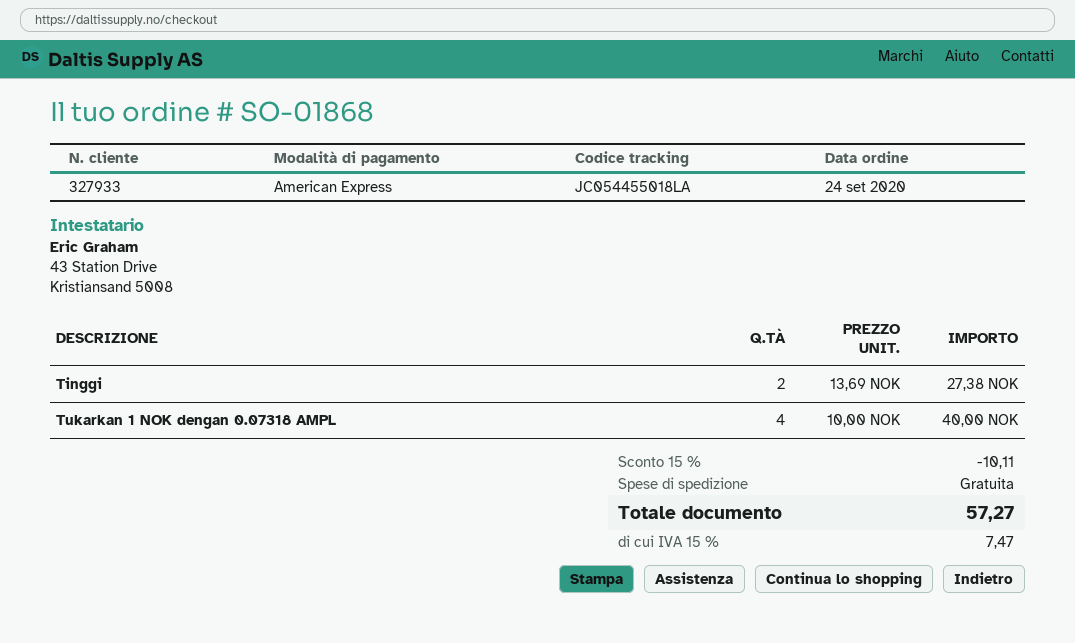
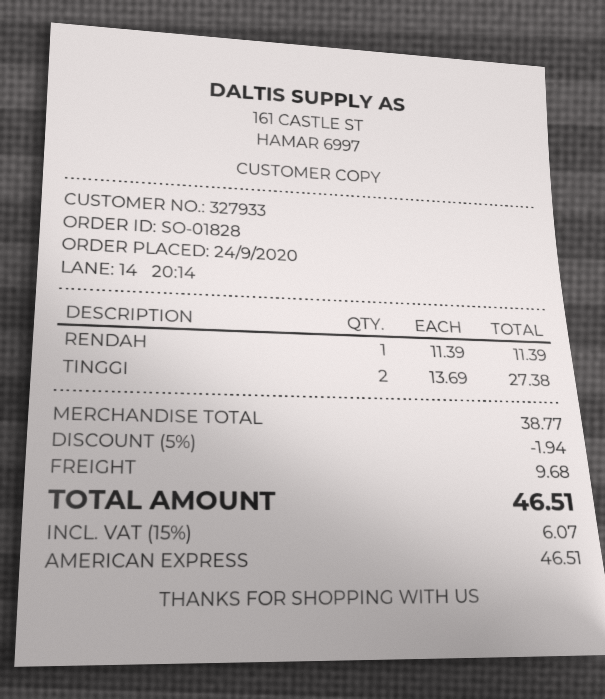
order number: SO-01868 -> SO-01828
Tukarkan 1 NOK dengan 0.07318 AMPL: 4 x 10.00 = 40.00 -> none
RENDAH: none -> 1 x 11.39 = 11.39
discount: 15% = 10.11 -> 5% = 1.94
shipping: 0.00 -> 9.68
tax: 15% = 7.47 -> 15% = 6.07
total: 57.27 -> 46.51

